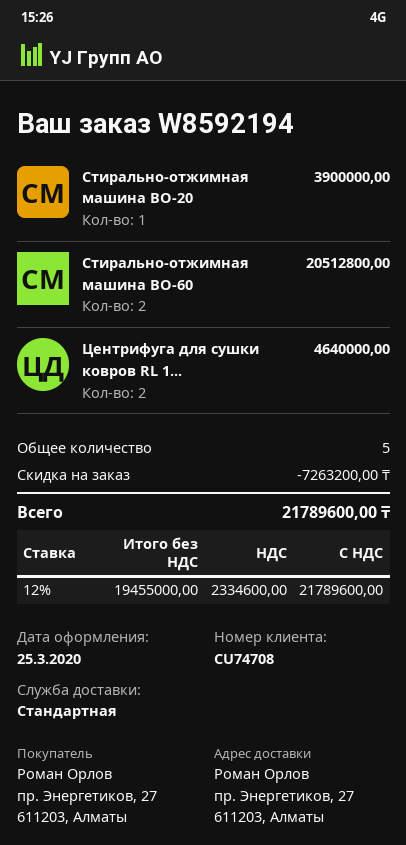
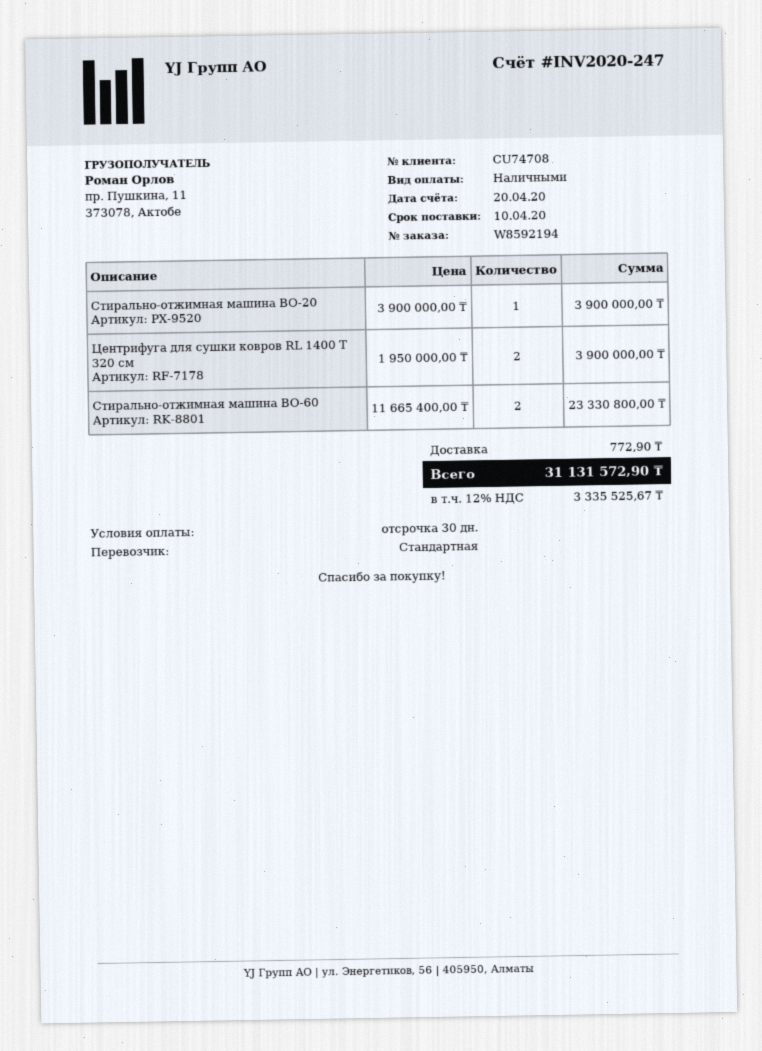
ship to: пр. Энергетиков, 27, 611203, Алматы -> пр. Пушкина, 11, 373078, Актобе
Стирально-отжимная машина ВО-60: 2 for 20512800.00 -> 2 for 23330800.00
Центрифуга для сушки ковров RL 1...: 2 for 4640000.00 -> 2 for 3900000.00
discount: 7263200.00 -> none
shipping: none -> 772.90
tax: 12% = 2334600.00 -> 12% = 3335525.67
total: 21789600.00 -> 31131572.90

